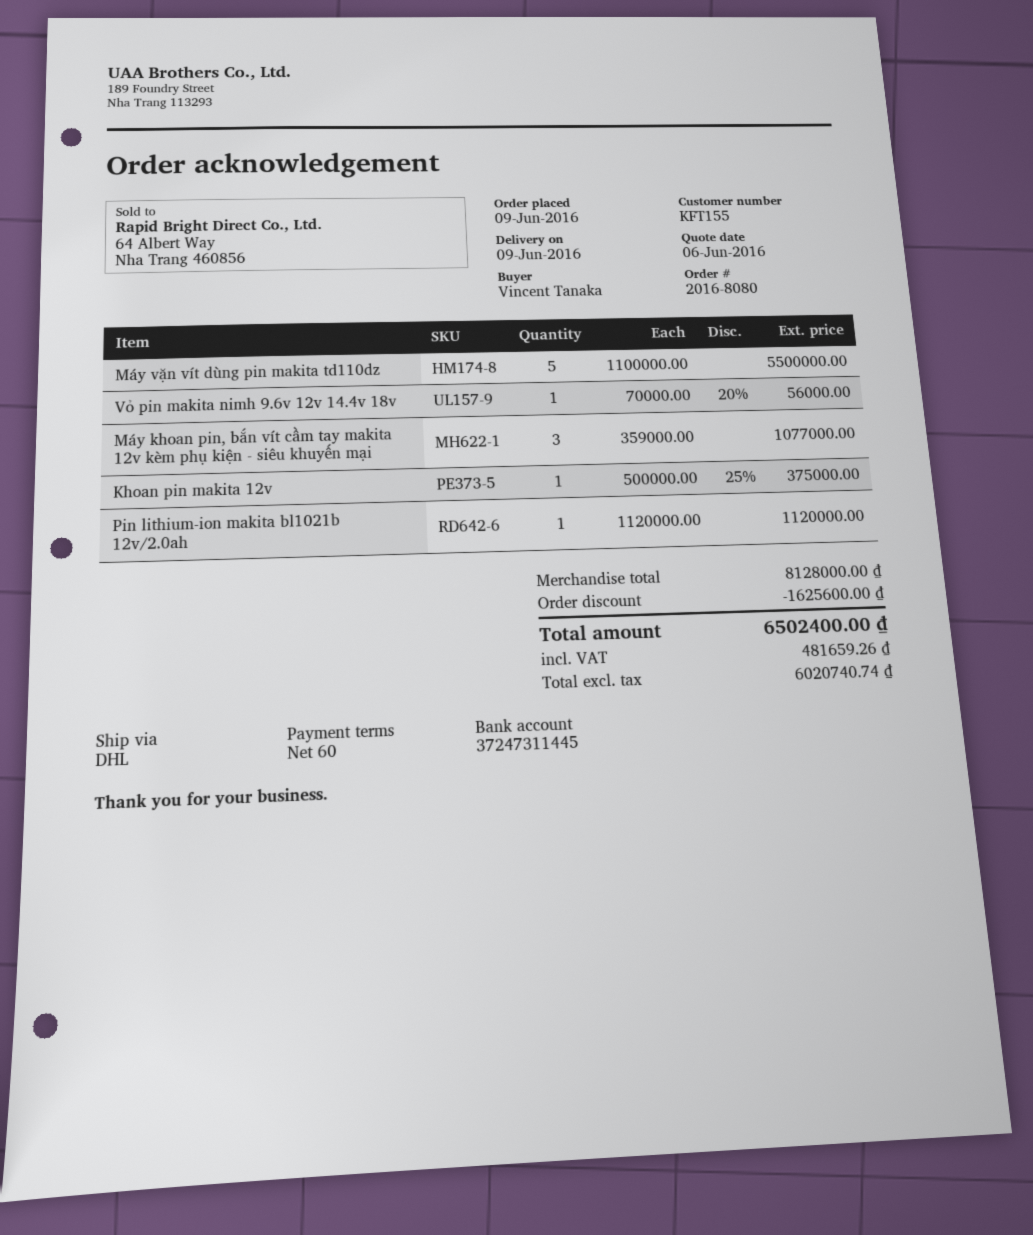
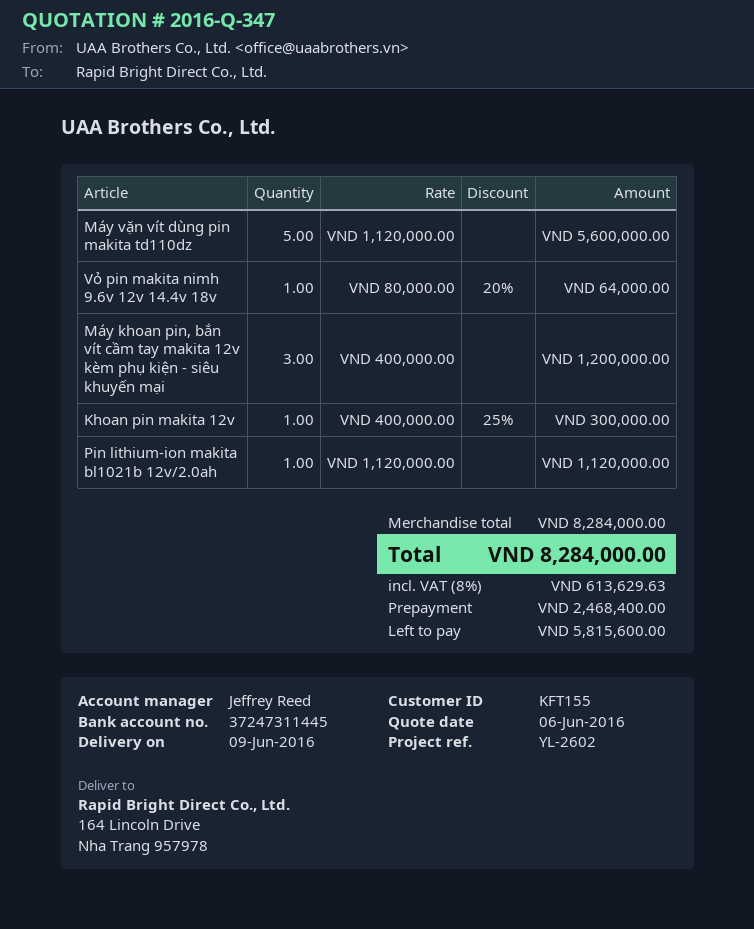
Máy vặn vít dùng pin makita td110dz: 5 x 1100000.00 = 5500000.00 -> 5 x 1120000.00 = 5600000.00
Vỏ pin makita nimh 9.6v 12v 14.4v 18v: 1 x 70000.00 - 20% = 56000.00 -> 1 x 80000.00 - 20% = 64000.00
Máy khoan pin, bắn vít cầm tay makita 12v kèm phụ kiện - siêu khuyến mại: 3 x 359000.00 = 1077000.00 -> 3 x 400000.00 = 1200000.00
Khoan pin makita 12v: 1 x 500000.00 - 25% = 375000.00 -> 1 x 400000.00 - 25% = 300000.00
subtotal: 8128000.00 -> 8284000.00
discount: 1625600.00 -> none
tax: 481659.26 -> 613629.63
total: 6502400.00 -> 8284000.00

